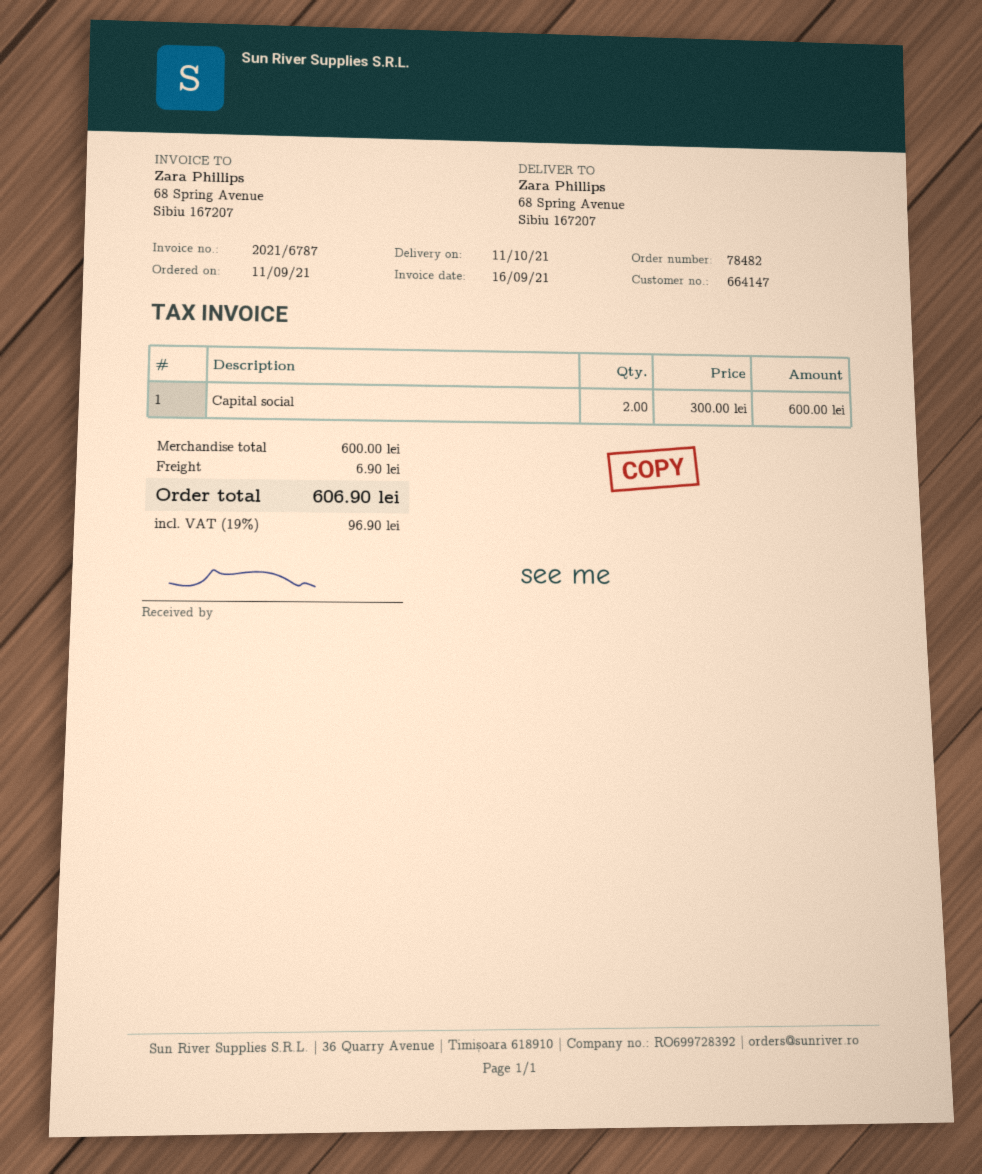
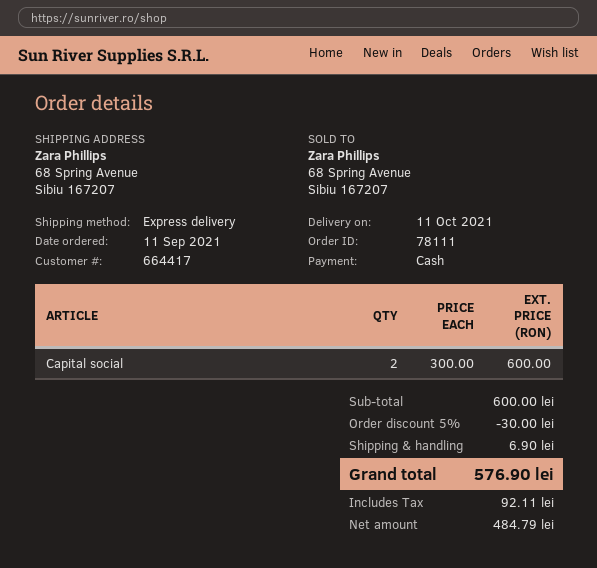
order number: 78482 -> 78111
customer number: 664147 -> 664417
discount: none -> 5% = 30.00
tax: 96.90 -> 92.11
total: 606.90 -> 576.90

